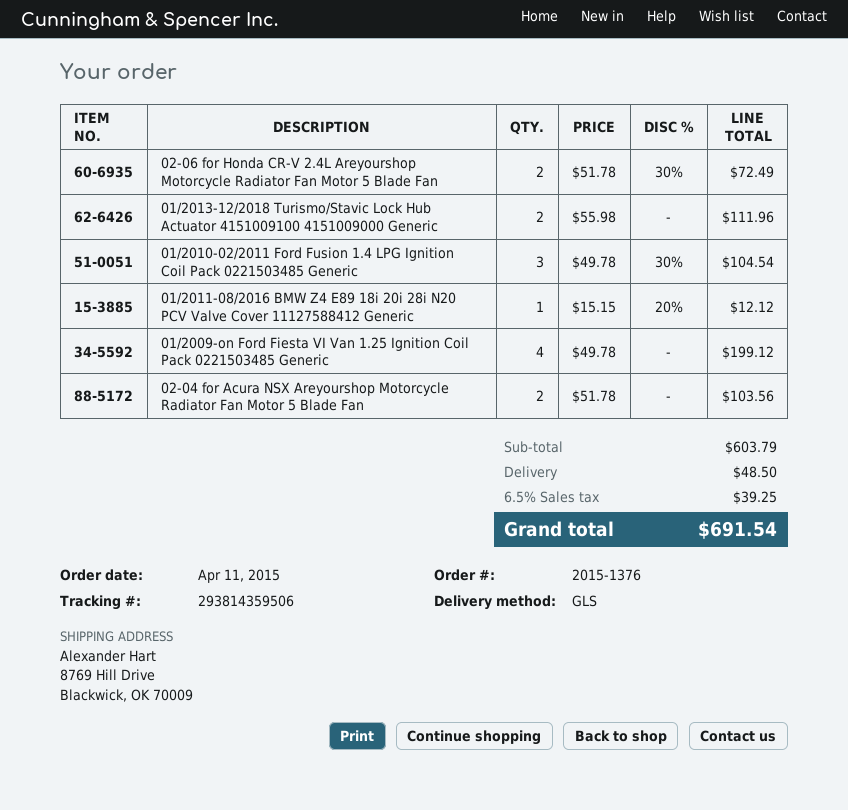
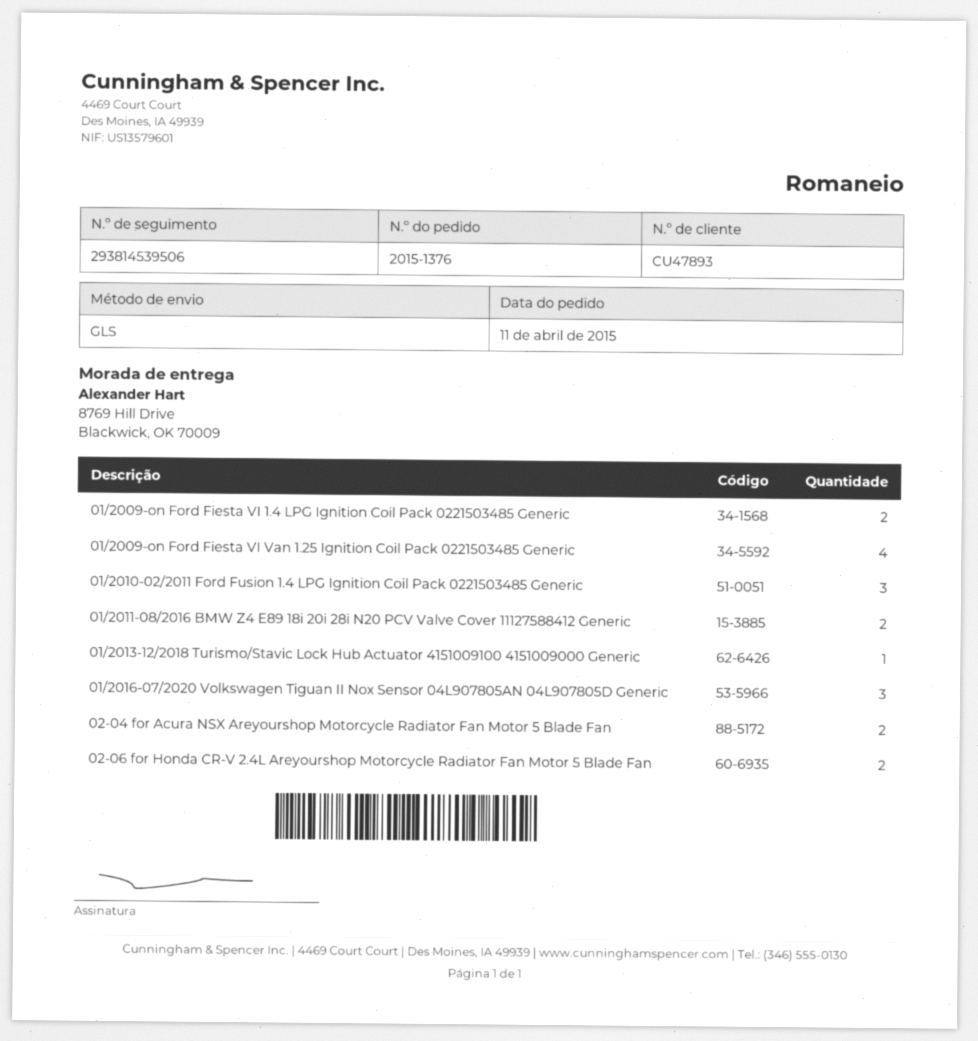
tracking number: 293814359506 -> 293814539506
01/2013-12/2018 Turismo/Stavic Lock Hub Actuator 4151009100 4151009000 Generic: 2 -> 1
01/2011-08/2016 BMW Z4 E89 18i 20i 28i N20 PCV Valve Cover 11127588412 Generic: 1 -> 2
01/2009-on Ford Fiesta VI 1.4 LPG Ignition Coil Pack 0221503485 Generic: none -> 2
01/2016-07/2020 Volkswagen Tiguan II Nox Sensor 04L907805AN 04L907805D Generic: none -> 3

